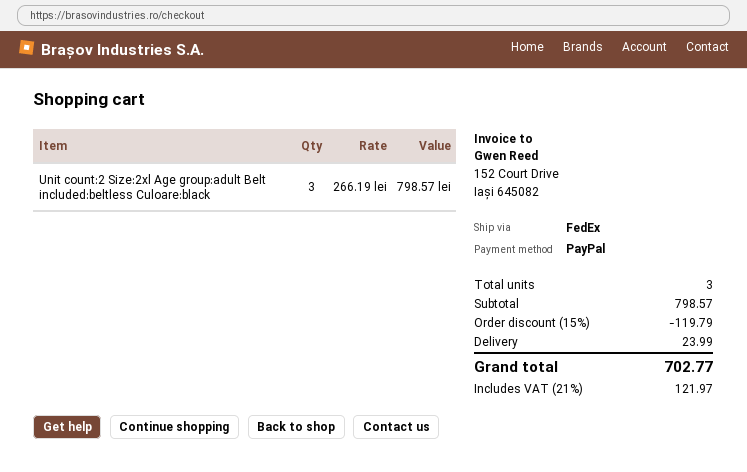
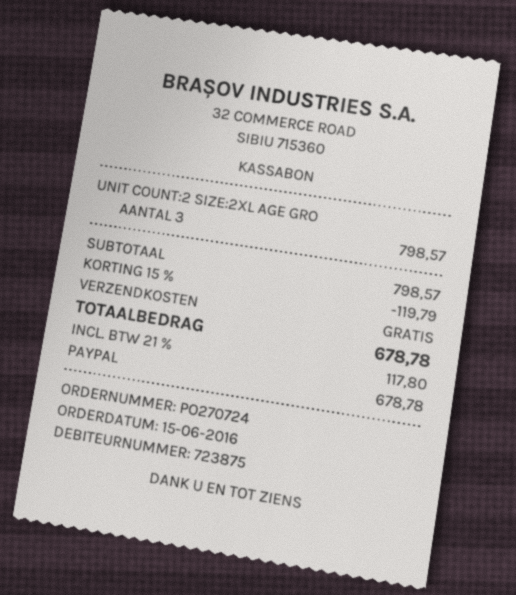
shipping: 23.99 -> 0.00
tax: 21% = 121.97 -> 21% = 117.80
total: 702.77 -> 678.78

